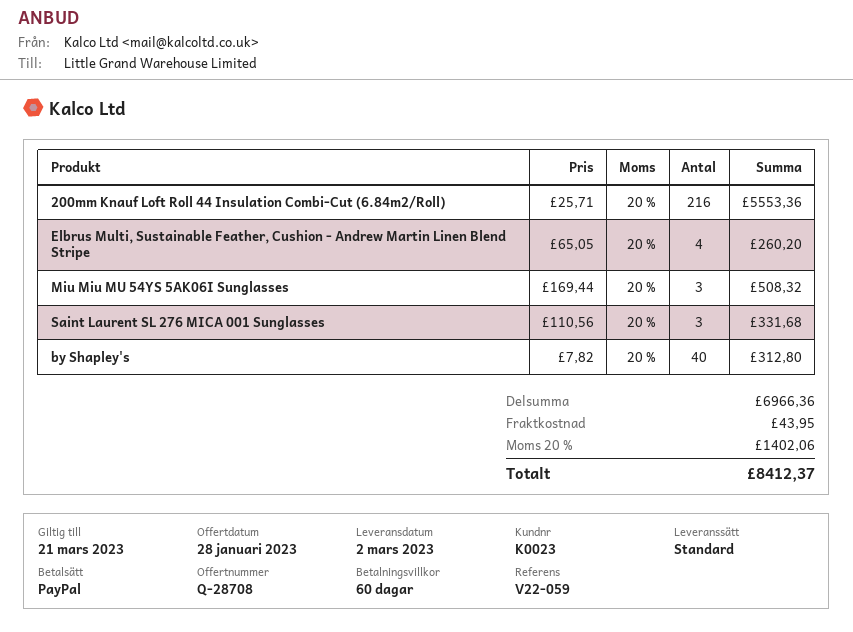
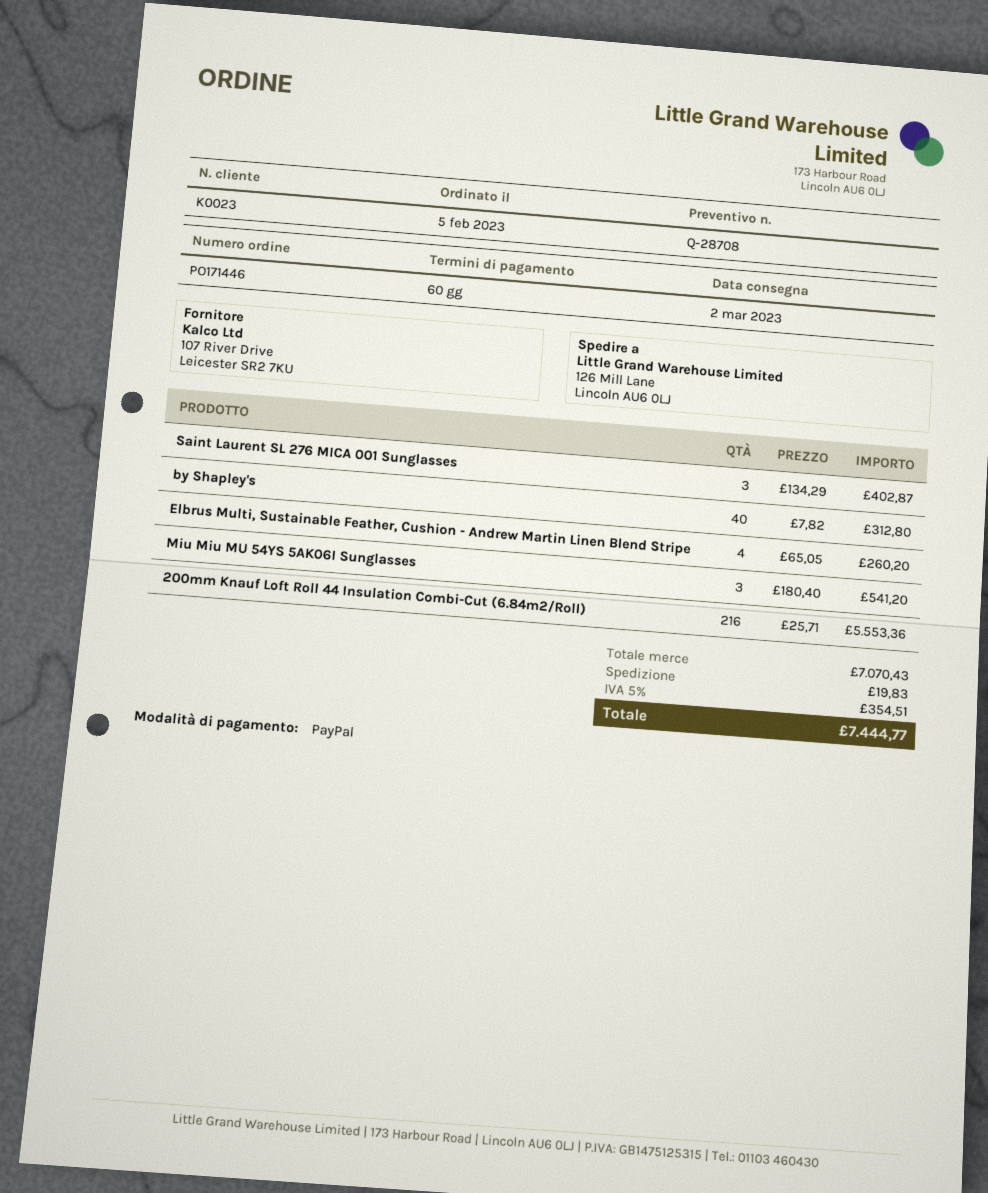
Miu Miu MU 54YS 5AK06I Sunglasses: 3 x 169.44 = 508.32 -> 3 x 180.40 = 541.20
Saint Laurent SL 276 MICA 001 Sunglasses: 3 x 110.56 = 331.68 -> 3 x 134.29 = 402.87
subtotal: 6966.36 -> 7070.43
shipping: 43.95 -> 19.83
tax: 20% = 1402.06 -> 5% = 354.51
total: 8412.37 -> 7444.77

